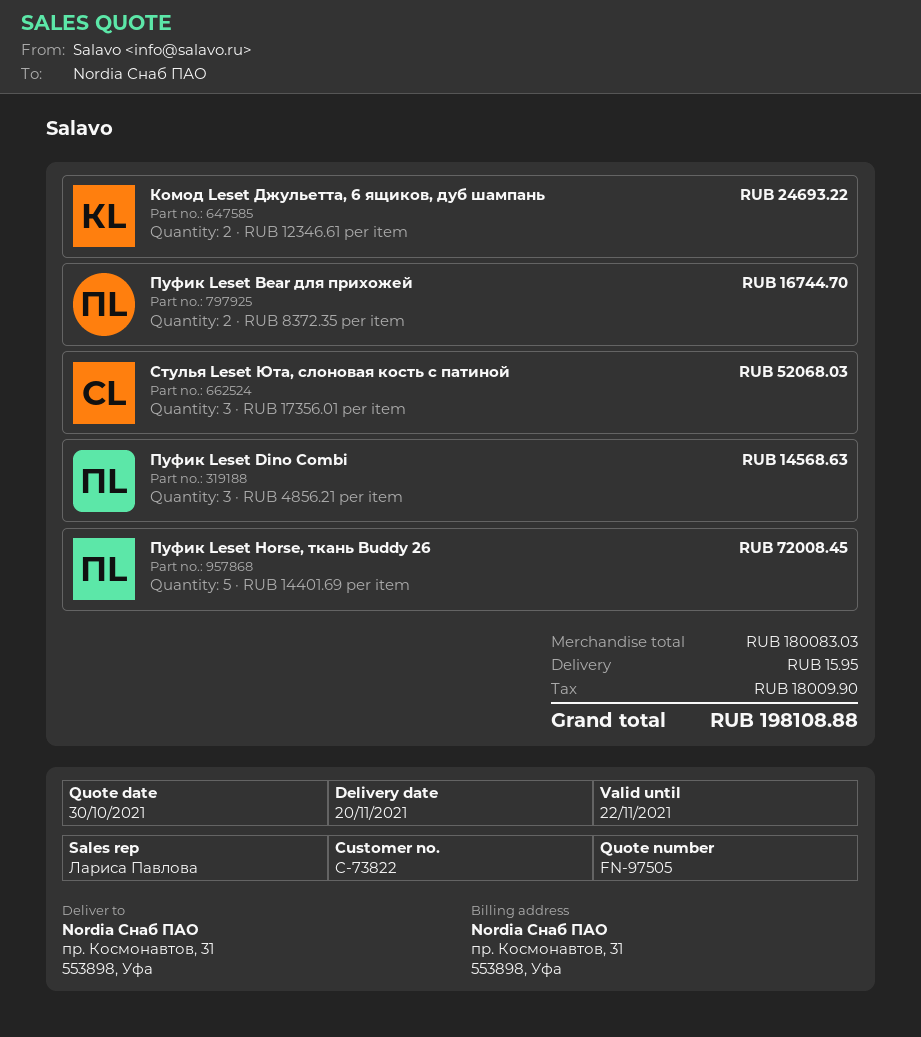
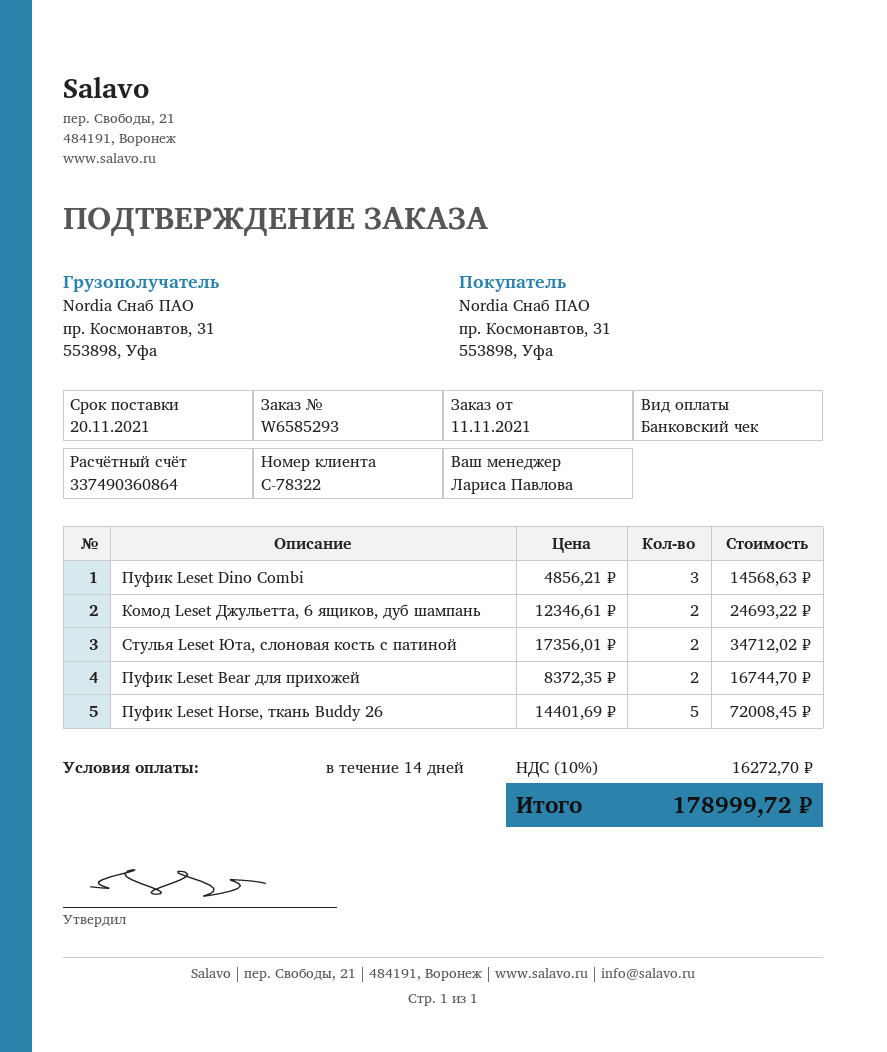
customer number: C-73822 -> C-78322
Стулья Leset Юта, слоновая кость с патиной: 3 x 17356.01 = 52068.03 -> 2 x 17356.01 = 34712.02
shipping: 15.95 -> none
tax: 18009.90 -> 16272.70
total: 198108.88 -> 178999.72

